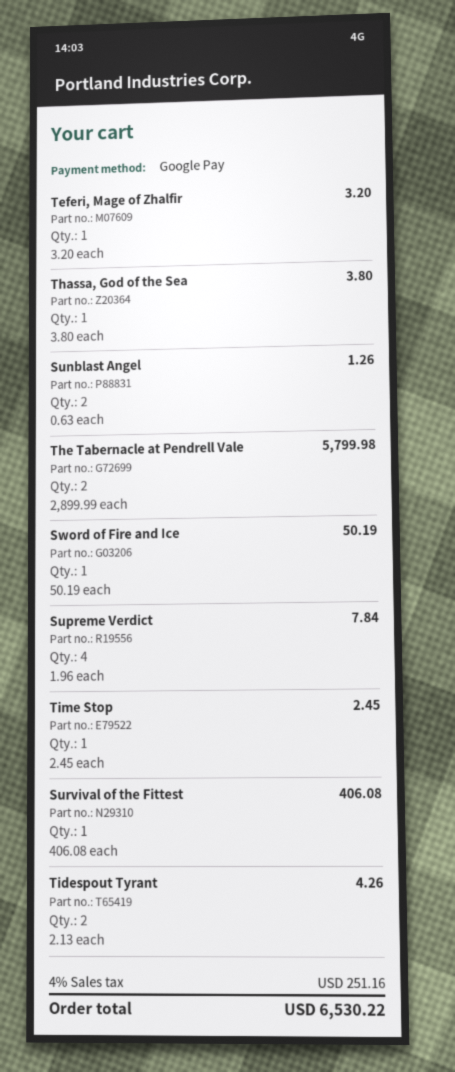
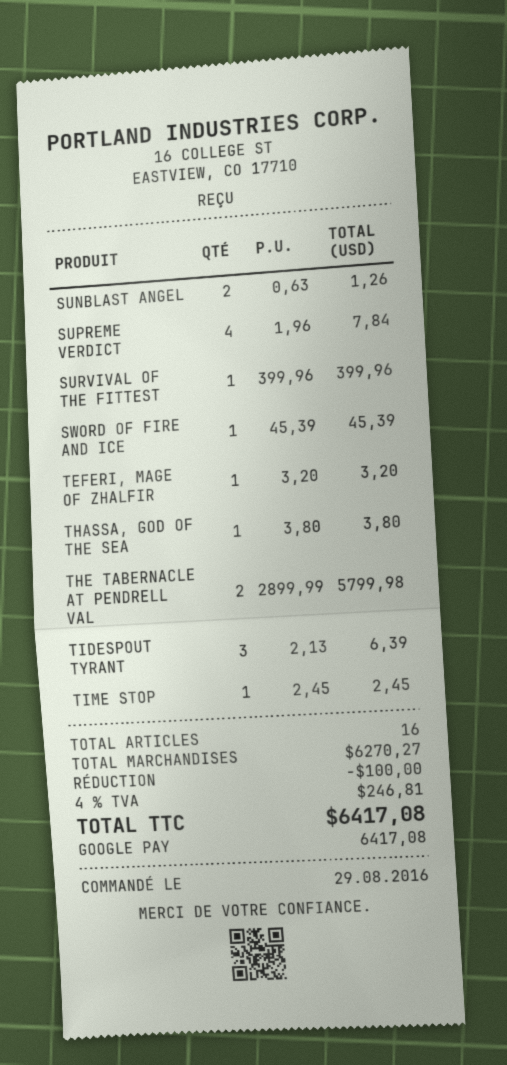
Sword of Fire and Ice: 1 x 50.19 = 50.19 -> 1 x 45.39 = 45.39
Survival of the Fittest: 1 x 406.08 = 406.08 -> 1 x 399.96 = 399.96
Tidespout Tyrant: 2 x 2.13 = 4.26 -> 3 x 2.13 = 6.39
discount: none -> 100.00
tax: 4% = 251.16 -> 4% = 246.81
total: 6530.22 -> 6417.08

